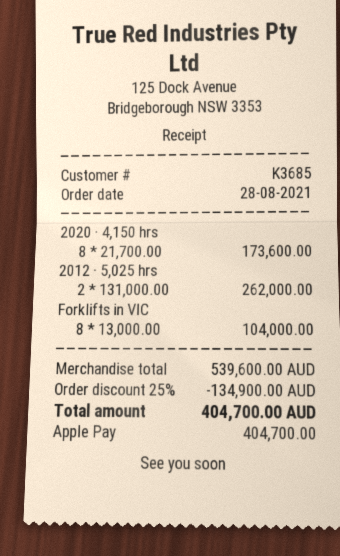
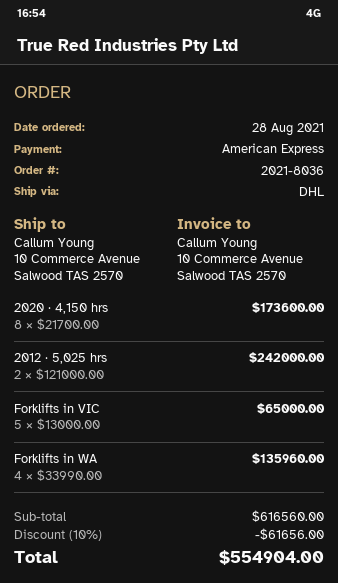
payment method: Apple Pay -> American Express
2012 · 5,025 hrs: 2 x 131000.00 = 262000.00 -> 2 x 121000.00 = 242000.00
Forklifts in VIC: 8 x 13000.00 = 104000.00 -> 5 x 13000.00 = 65000.00
Forklifts in WA: none -> 4 x 33990.00 = 135960.00
subtotal: 539600.00 -> 616560.00
discount: 25% = 134900.00 -> 10% = 61656.00
total: 404700.00 -> 554904.00

